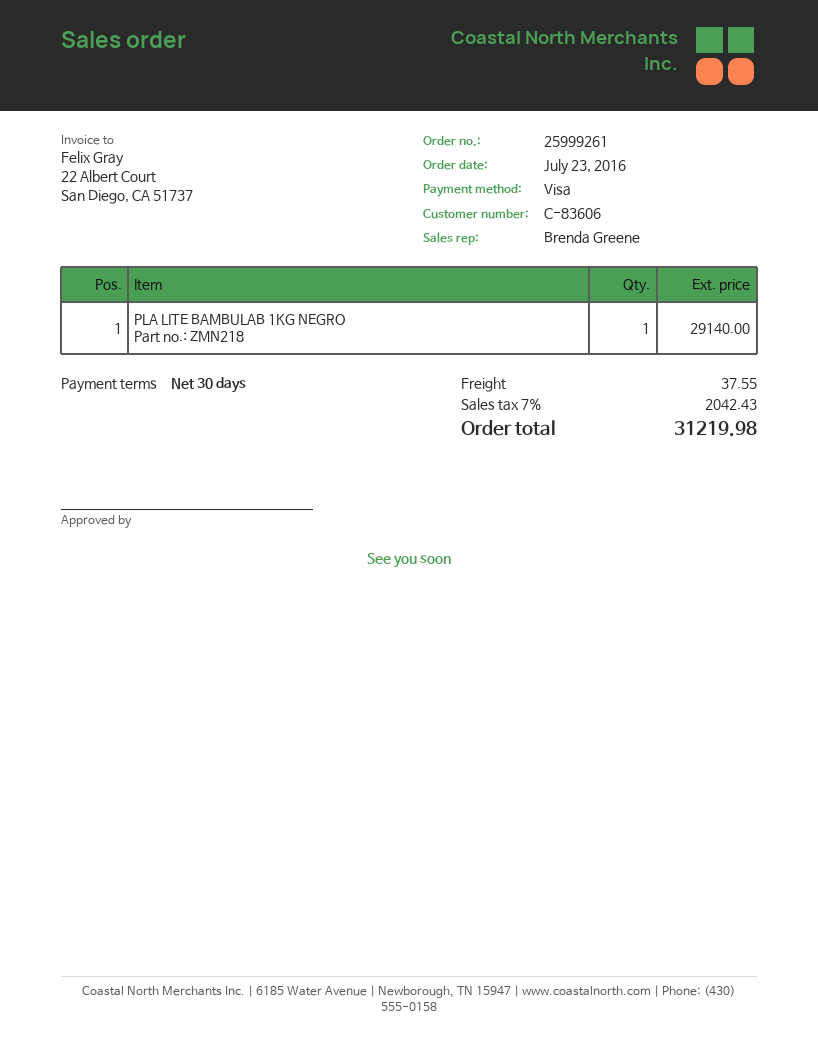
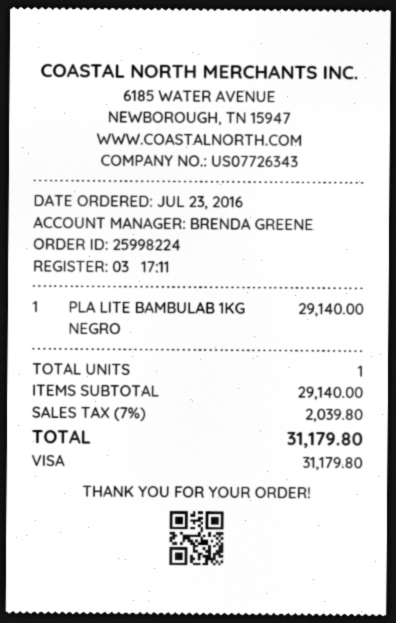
order number: 25999261 -> 25998224
shipping: 37.55 -> none
tax: 7% = 2042.43 -> 7% = 2039.80
total: 31219.98 -> 31179.80

